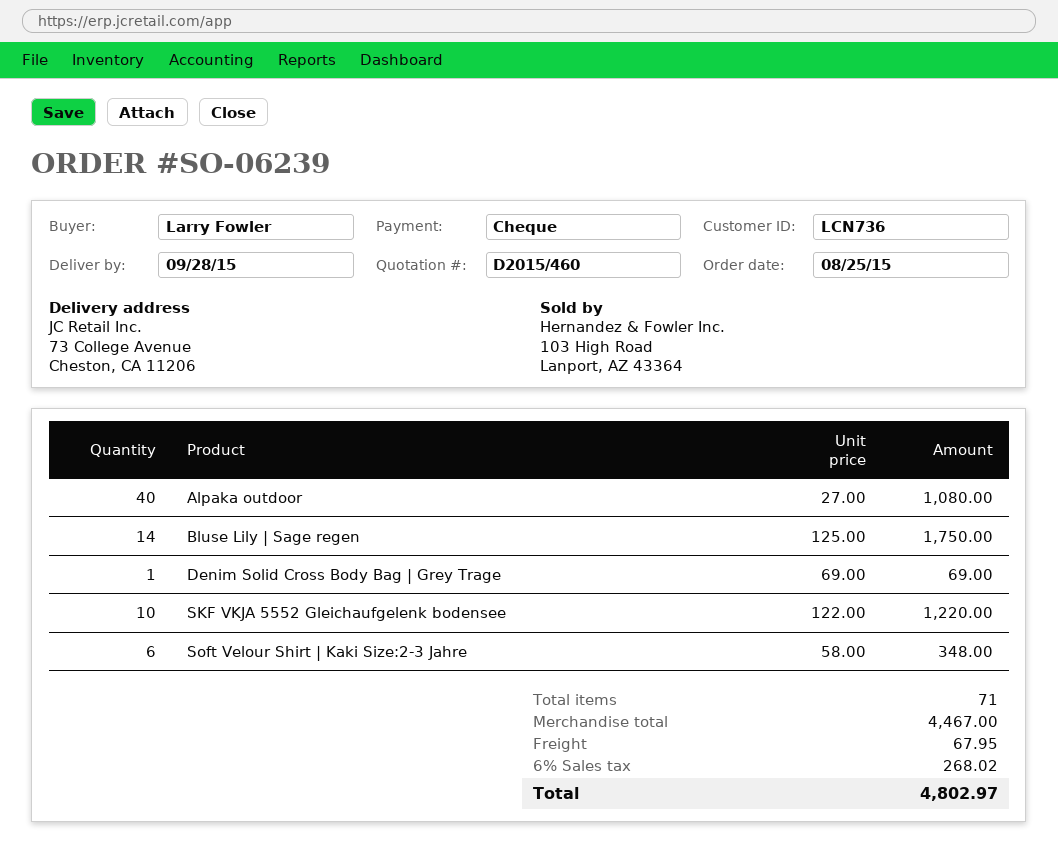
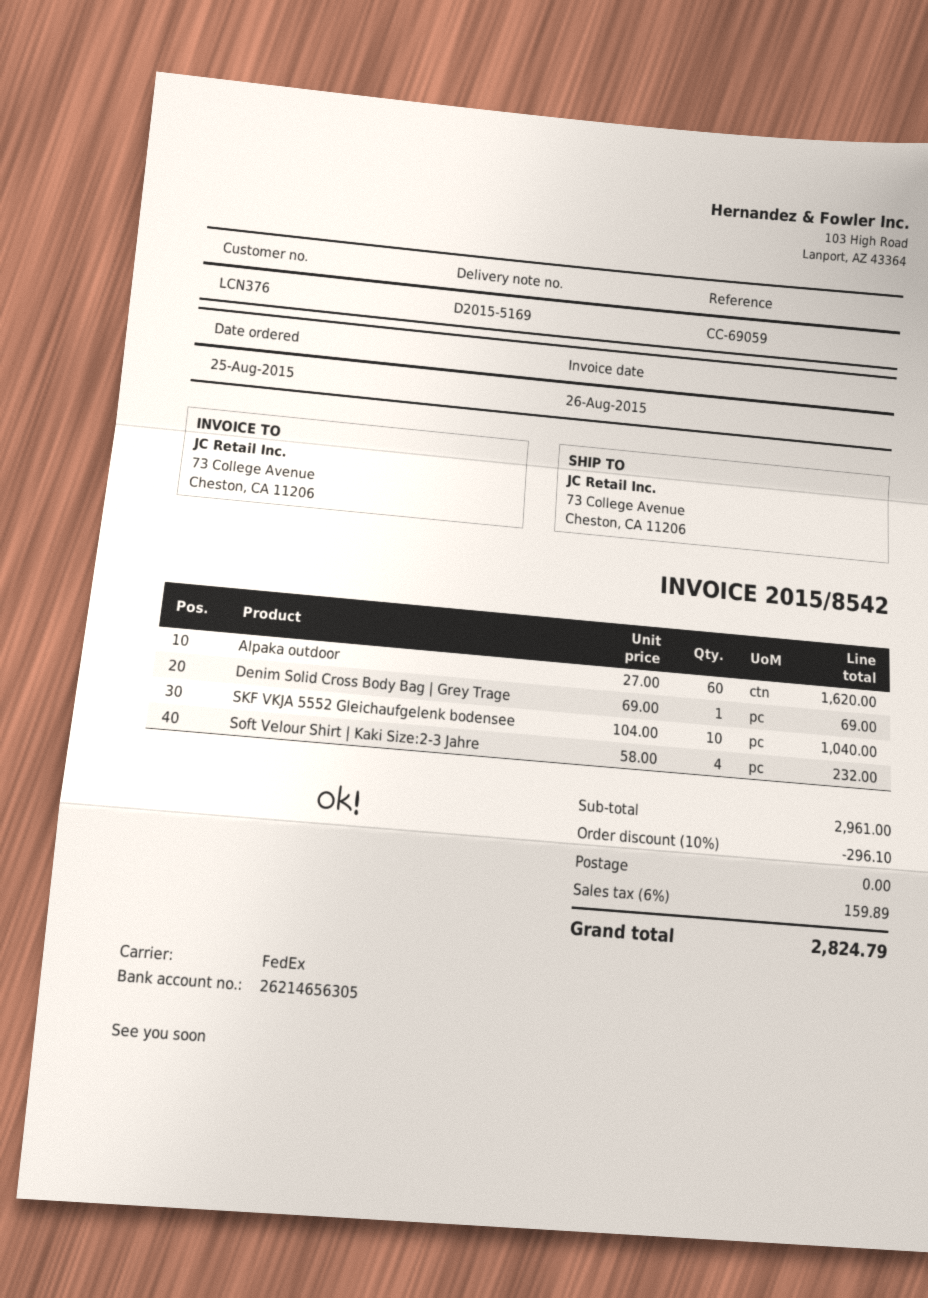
customer number: LCN736 -> LCN376
Alpaka outdoor: 40 x 27.00 = 1080.00 -> 60 x 27.00 = 1620.00
Bluse Lily | Sage regen: 14 x 125.00 = 1750.00 -> none
SKF VKJA 5552 Gleichaufgelenk bodensee: 10 x 122.00 = 1220.00 -> 10 x 104.00 = 1040.00
Soft Velour Shirt | Kaki Size:2-3 Jahre: 6 x 58.00 = 348.00 -> 4 x 58.00 = 232.00
subtotal: 4467.00 -> 2961.00
discount: none -> 10% = 296.10
shipping: 67.95 -> 0.00
tax: 6% = 268.02 -> 6% = 159.89
total: 4802.97 -> 2824.79

